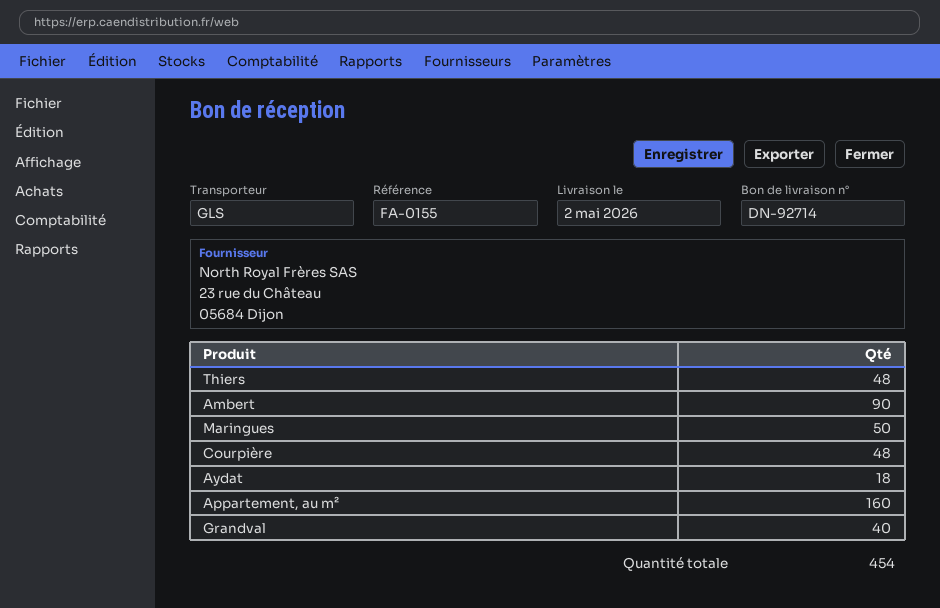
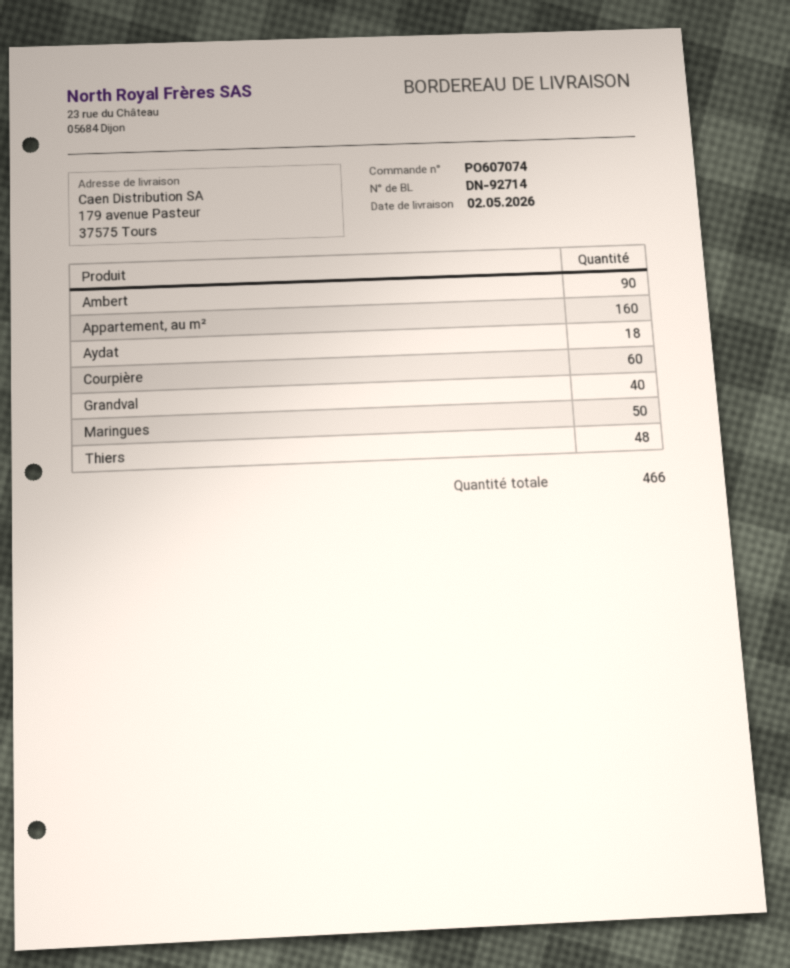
Courpière: 48 -> 60
total quantity: 454 -> 466

